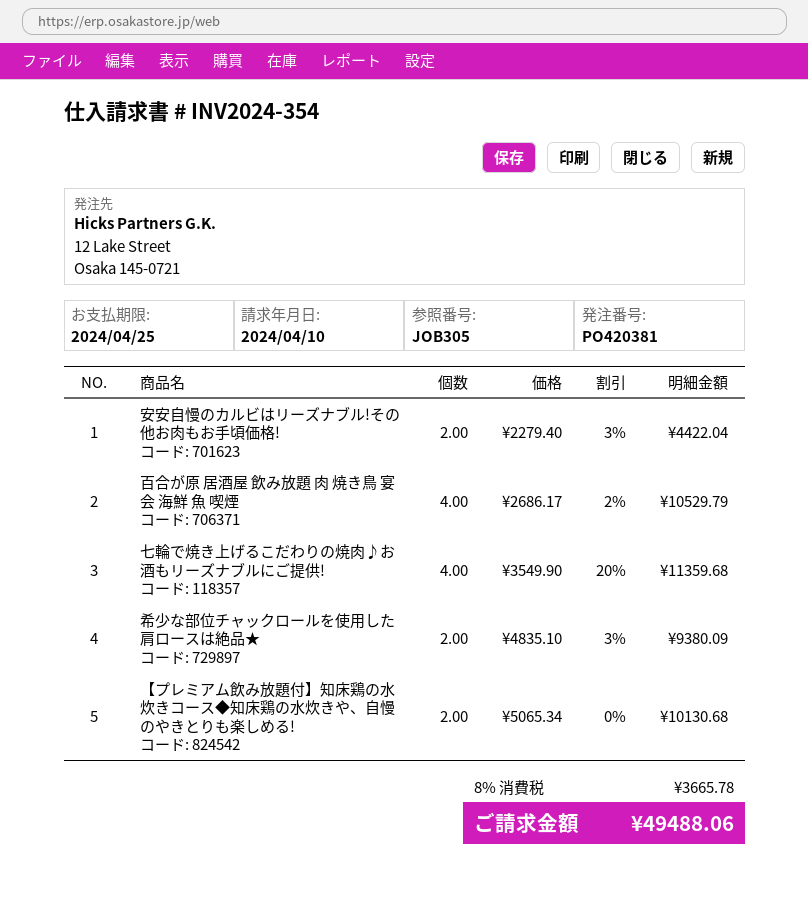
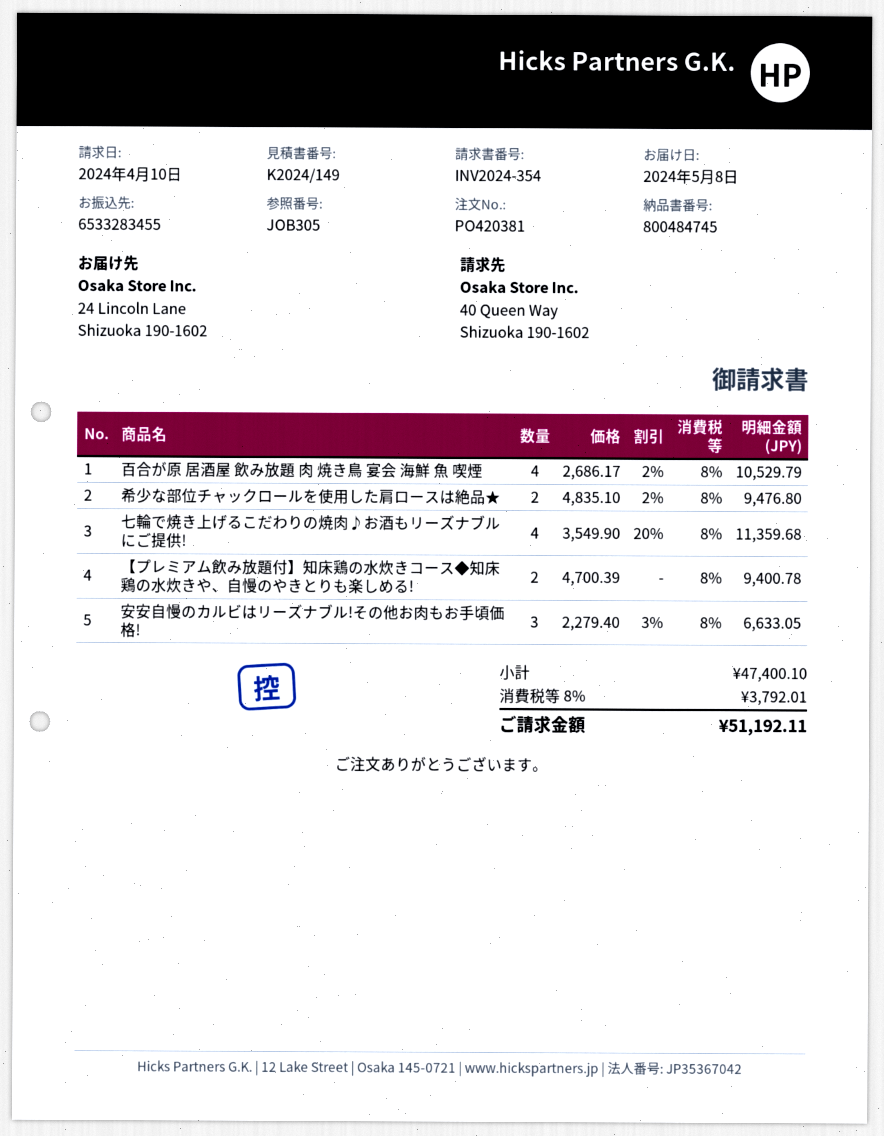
安安自慢のカルビはリーズナブル!その他お肉もお手頃価格!: 2 x 2279.40 - 3% = 4422.04 -> 3 x 2279.40 - 3% = 6633.05
希少な部位チャックロールを使用した肩ロースは絶品★: 2 x 4835.10 - 3% = 9380.09 -> 2 x 4835.10 - 2% = 9476.80
【プレミアム飲み放題付】知床鶏の水炊きコース◆知床鶏の水炊きや、自慢のやきとりも楽しめる!: 2 x 5065.34 = 10130.68 -> 2 x 4700.39 = 9400.78
tax: 8% = 3665.78 -> 8% = 3792.01
total: 49488.06 -> 51192.11

